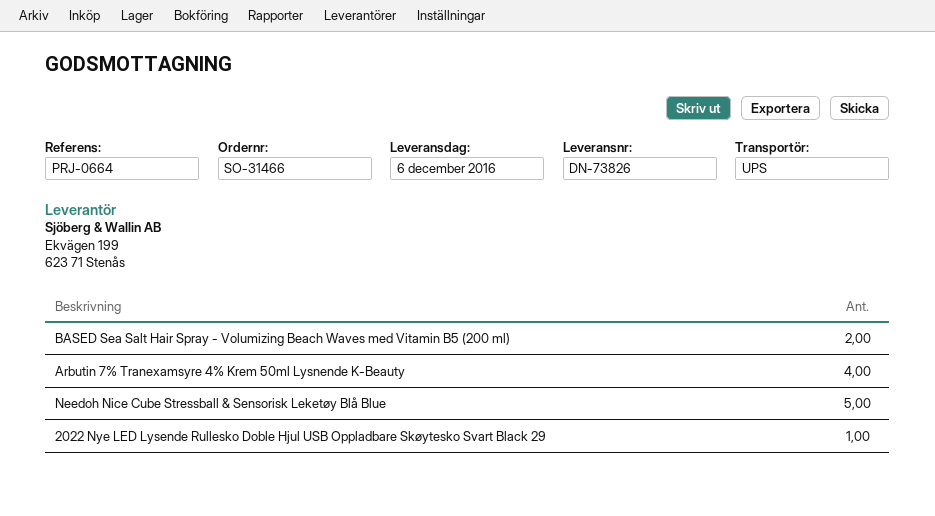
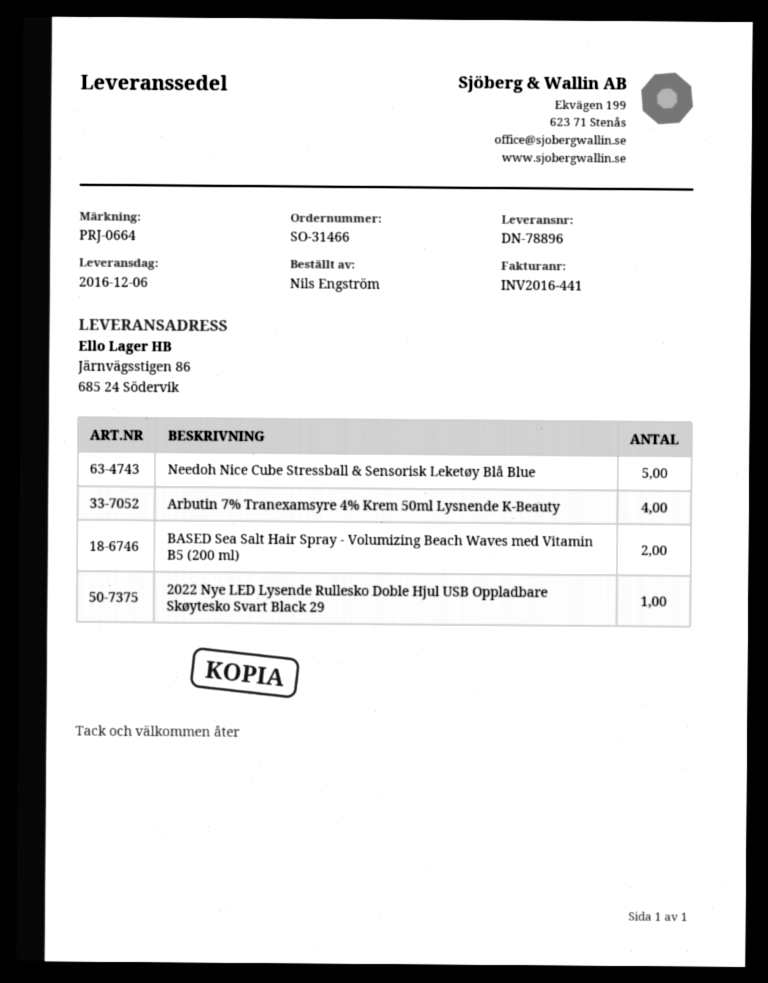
delivery note number: DN-73826 -> DN-78896

